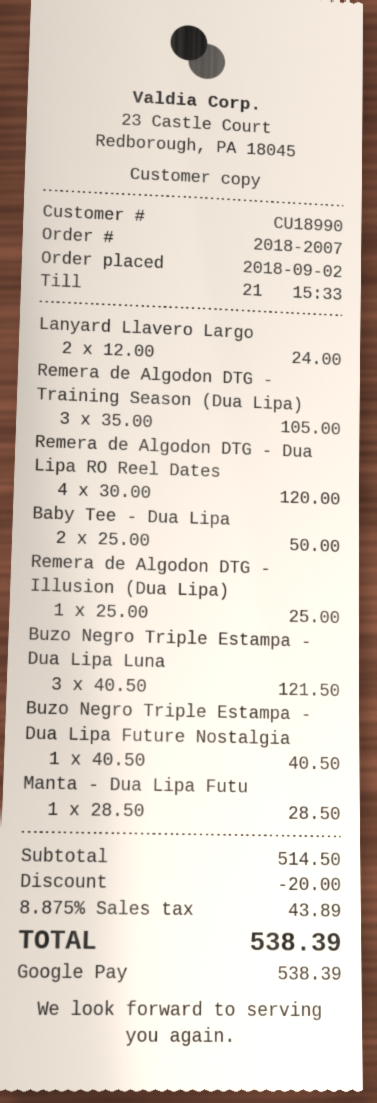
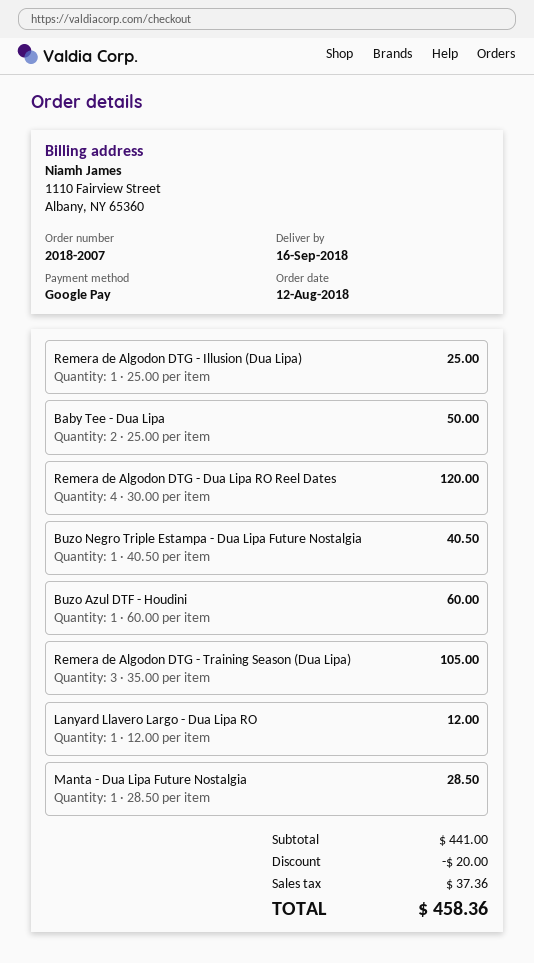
order date: 2018-09-02 -> 2018-08-12
Lanyard Llavero Largo: 2 x 12.00 = 24.00 -> 1 x 12.00 = 12.00
Buzo Negro Triple Estampa - Dua Lipa Luna: 3 x 40.50 = 121.50 -> none
Buzo Azul DTF - Houdini: none -> 1 x 60.00 = 60.00
subtotal: 514.50 -> 441.00
tax: 43.89 -> 37.36
total: 538.39 -> 458.36

